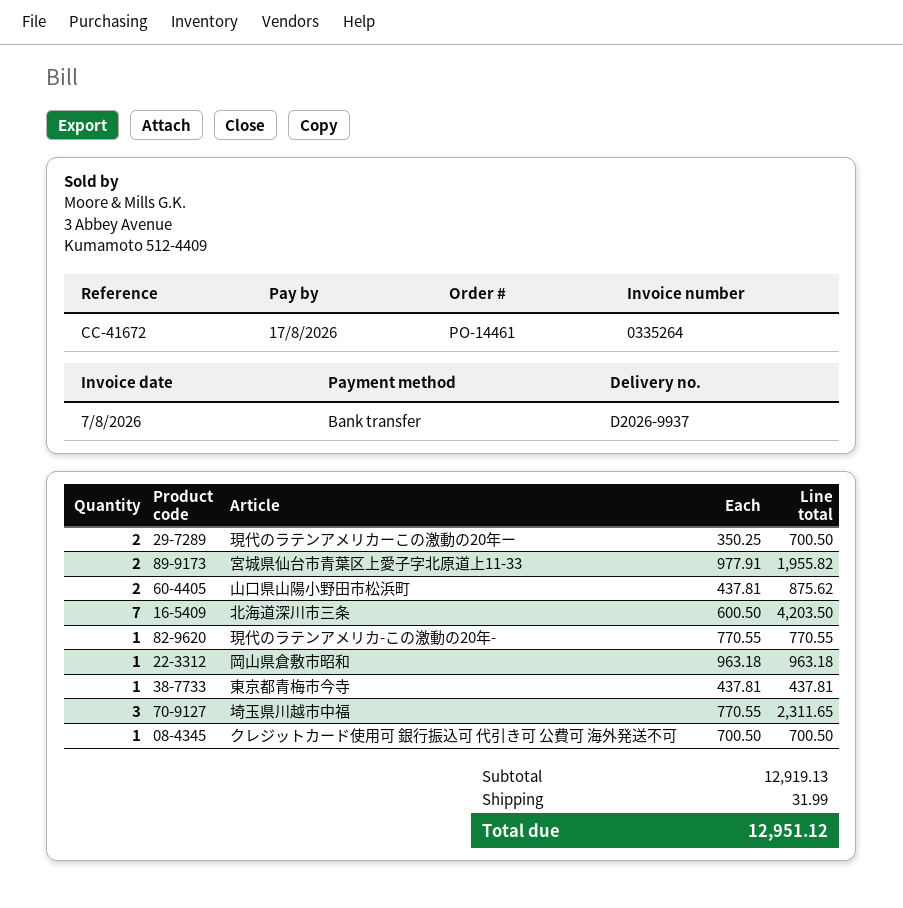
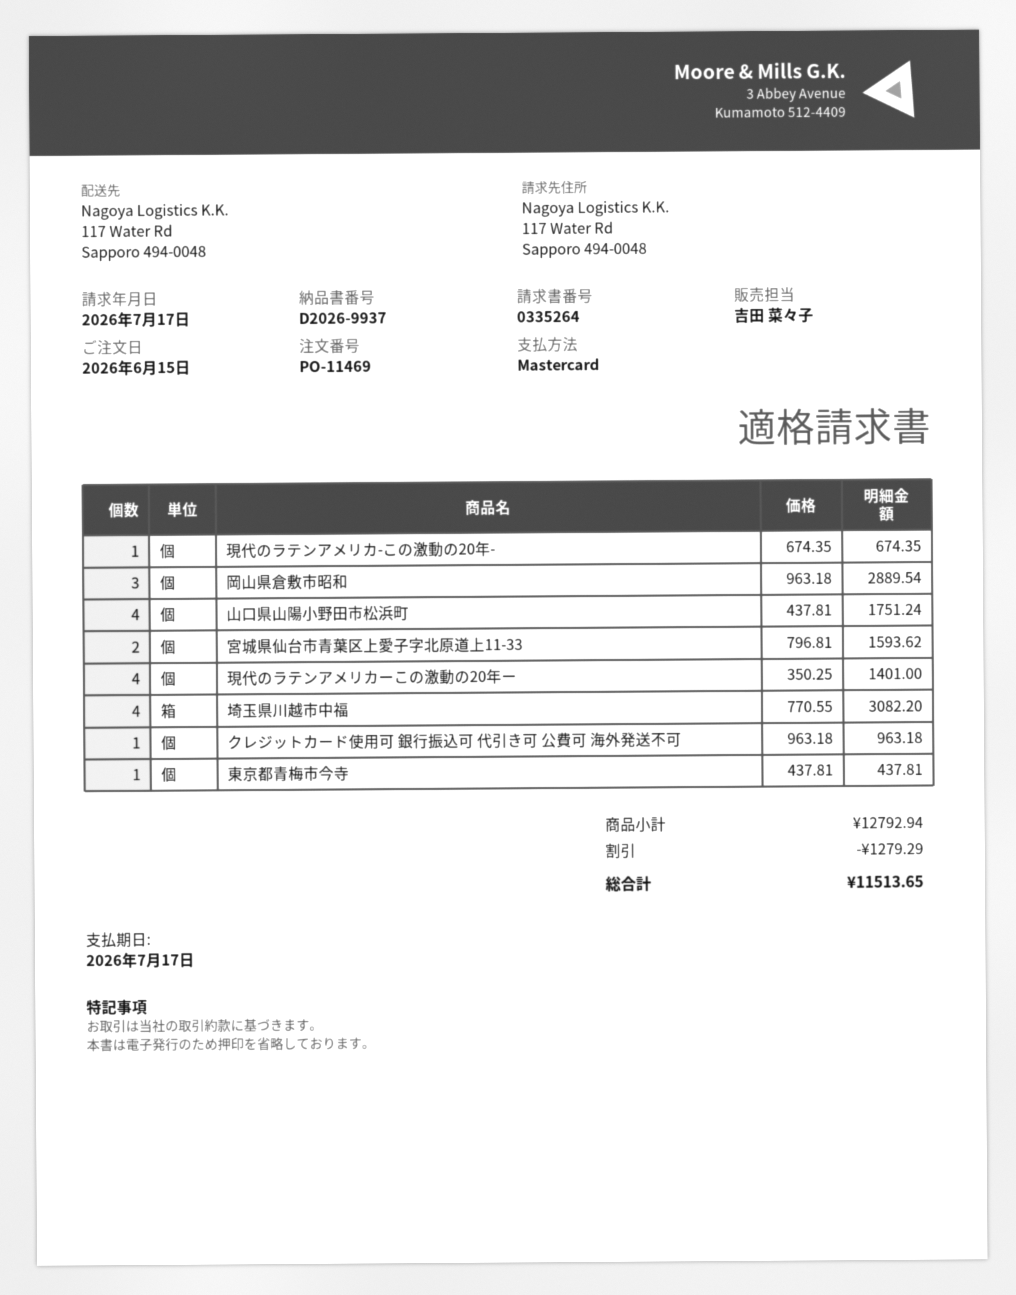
order number: PO-14461 -> PO-11469
invoice date: 2026-08-07 -> 2026-07-17
due date: 2026-08-17 -> 2026-07-17
payment method: bank transfer -> Mastercard
現代のラテンアメリカーこの激動の20年ー: 2 x 350.25 = 700.50 -> 4 x 350.25 = 1401.00
宮城県仙台市青葉区上愛子字北原道上11-33: 2 x 977.91 = 1955.82 -> 2 x 796.81 = 1593.62
山口県山陽小野田市松浜町: 2 x 437.81 = 875.62 -> 4 x 437.81 = 1751.24
北海道深川市三条: 7 x 600.50 = 4203.50 -> none
現代のラテンアメリカ-この激動の20年-: 1 x 770.55 = 770.55 -> 1 x 674.35 = 674.35
岡山県倉敷市昭和: 1 x 963.18 = 963.18 -> 3 x 963.18 = 2889.54
埼玉県川越市中福: 3 x 770.55 = 2311.65 -> 4 x 770.55 = 3082.20
クレジットカード使用可 銀行振込可 代引き可 公費可 海外発送不可: 1 x 700.50 = 700.50 -> 1 x 963.18 = 963.18
subtotal: 12919.13 -> 12792.94
discount: none -> 1279.29
shipping: 31.99 -> none
total: 12951.12 -> 11513.65

